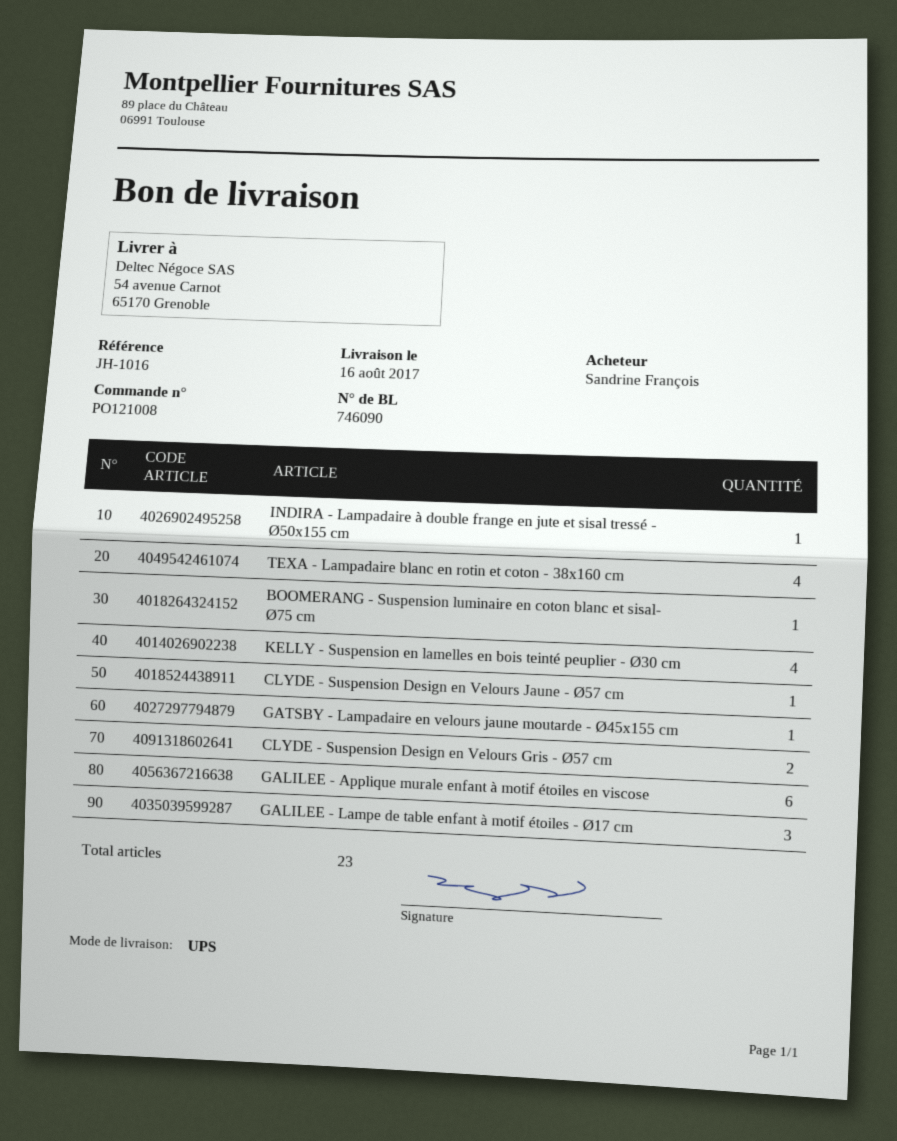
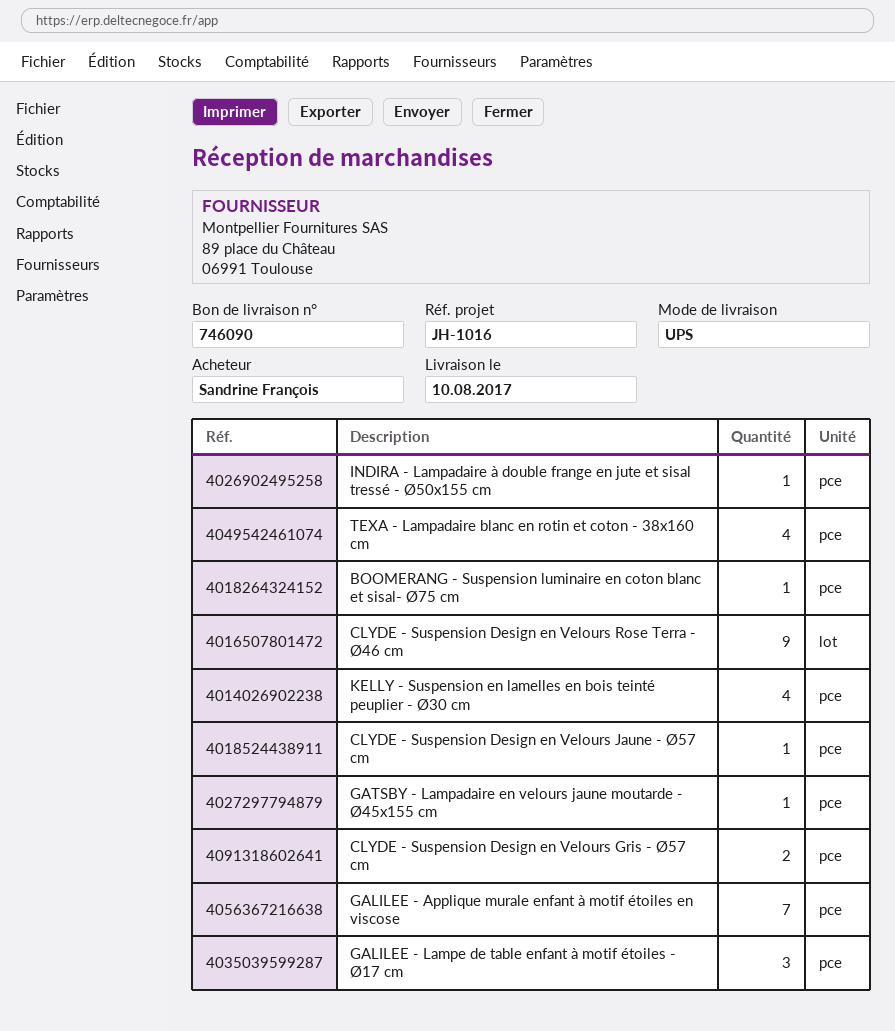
delivery date: 2017-08-16 -> 2017-08-10
GALILEE - Applique murale enfant à motif étoiles en viscose: 6 -> 7
CLYDE - Suspension Design en Velours Rose Terra - Ø46 cm: none -> 9

